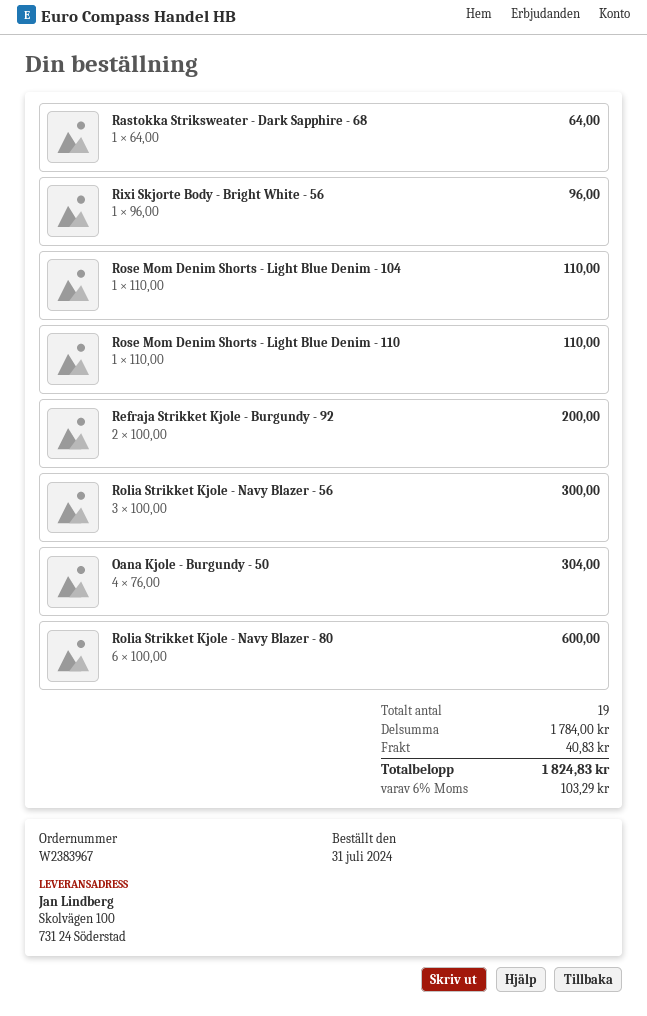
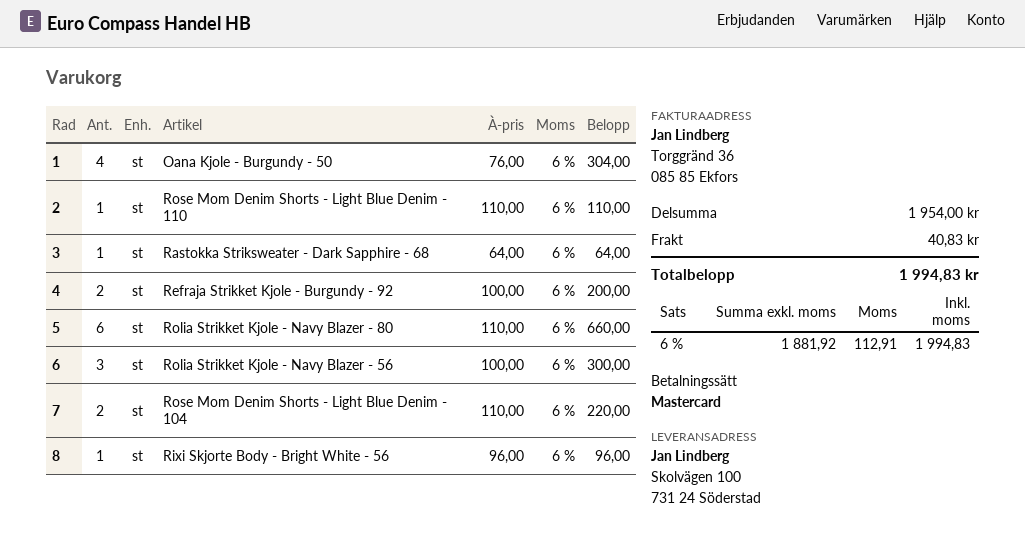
Rose Mom Denim Shorts - Light Blue Denim - 104: 1 x 110.00 = 110.00 -> 2 x 110.00 = 220.00
Rolia Strikket Kjole - Navy Blazer - 80: 6 x 100.00 = 600.00 -> 6 x 110.00 = 660.00
subtotal: 1784.00 -> 1954.00
tax: 6% = 103.29 -> 6% = 112.91
total: 1824.83 -> 1994.83

